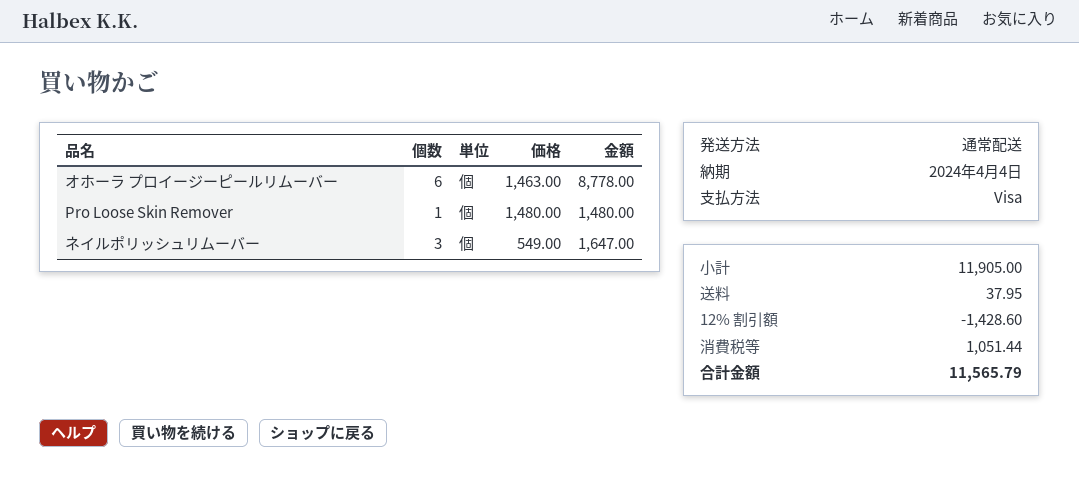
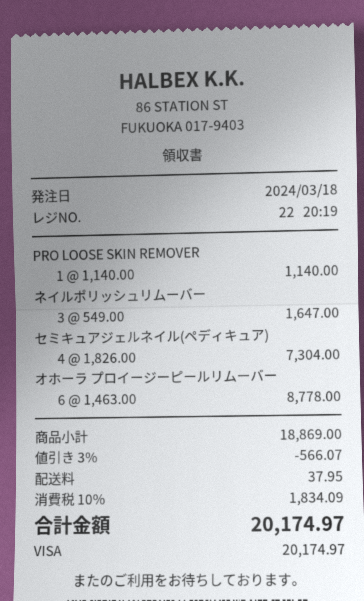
Pro Loose Skin Remover: 1 x 1480.00 = 1480.00 -> 1 x 1140.00 = 1140.00
セミキュアジェルネイル(ペディキュア): none -> 4 x 1826.00 = 7304.00
subtotal: 11905.00 -> 18869.00
discount: 12% = 1428.60 -> 3% = 566.07
tax: 1051.44 -> 1834.09
total: 11565.79 -> 20174.97

